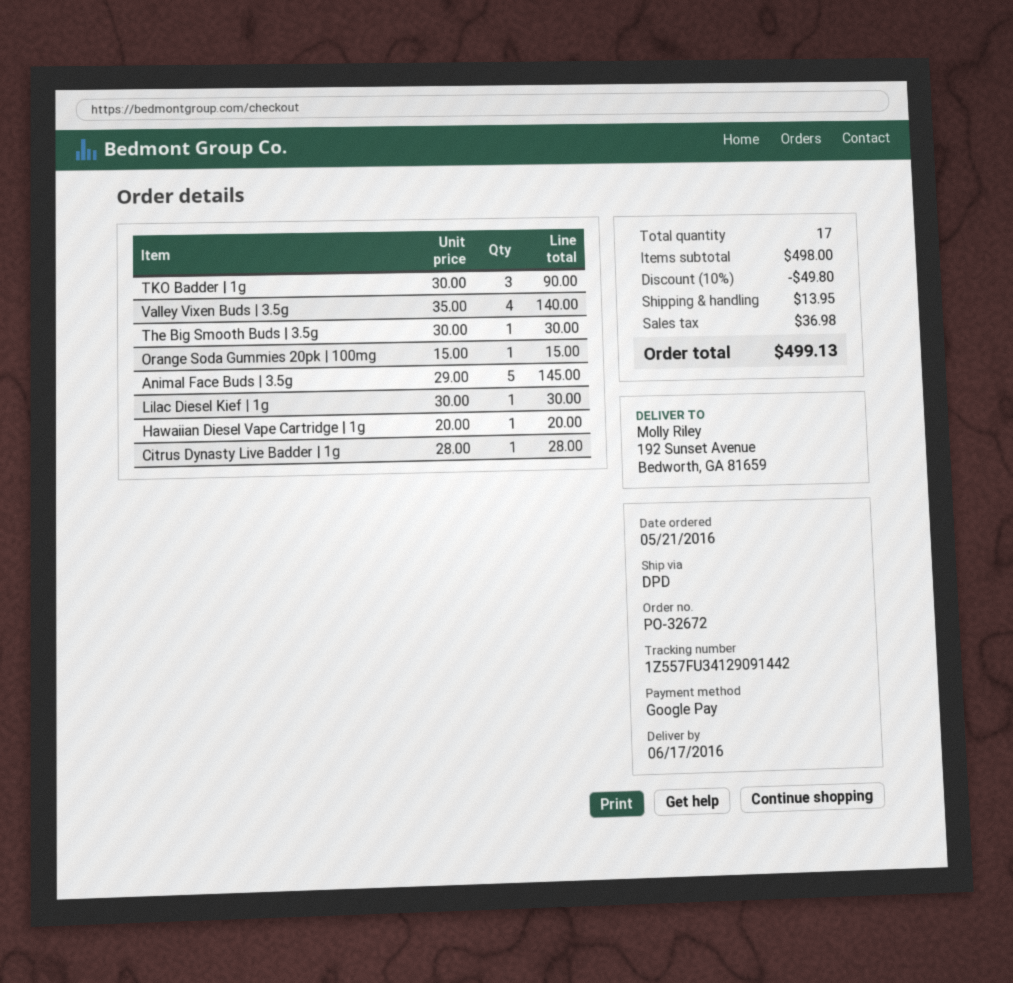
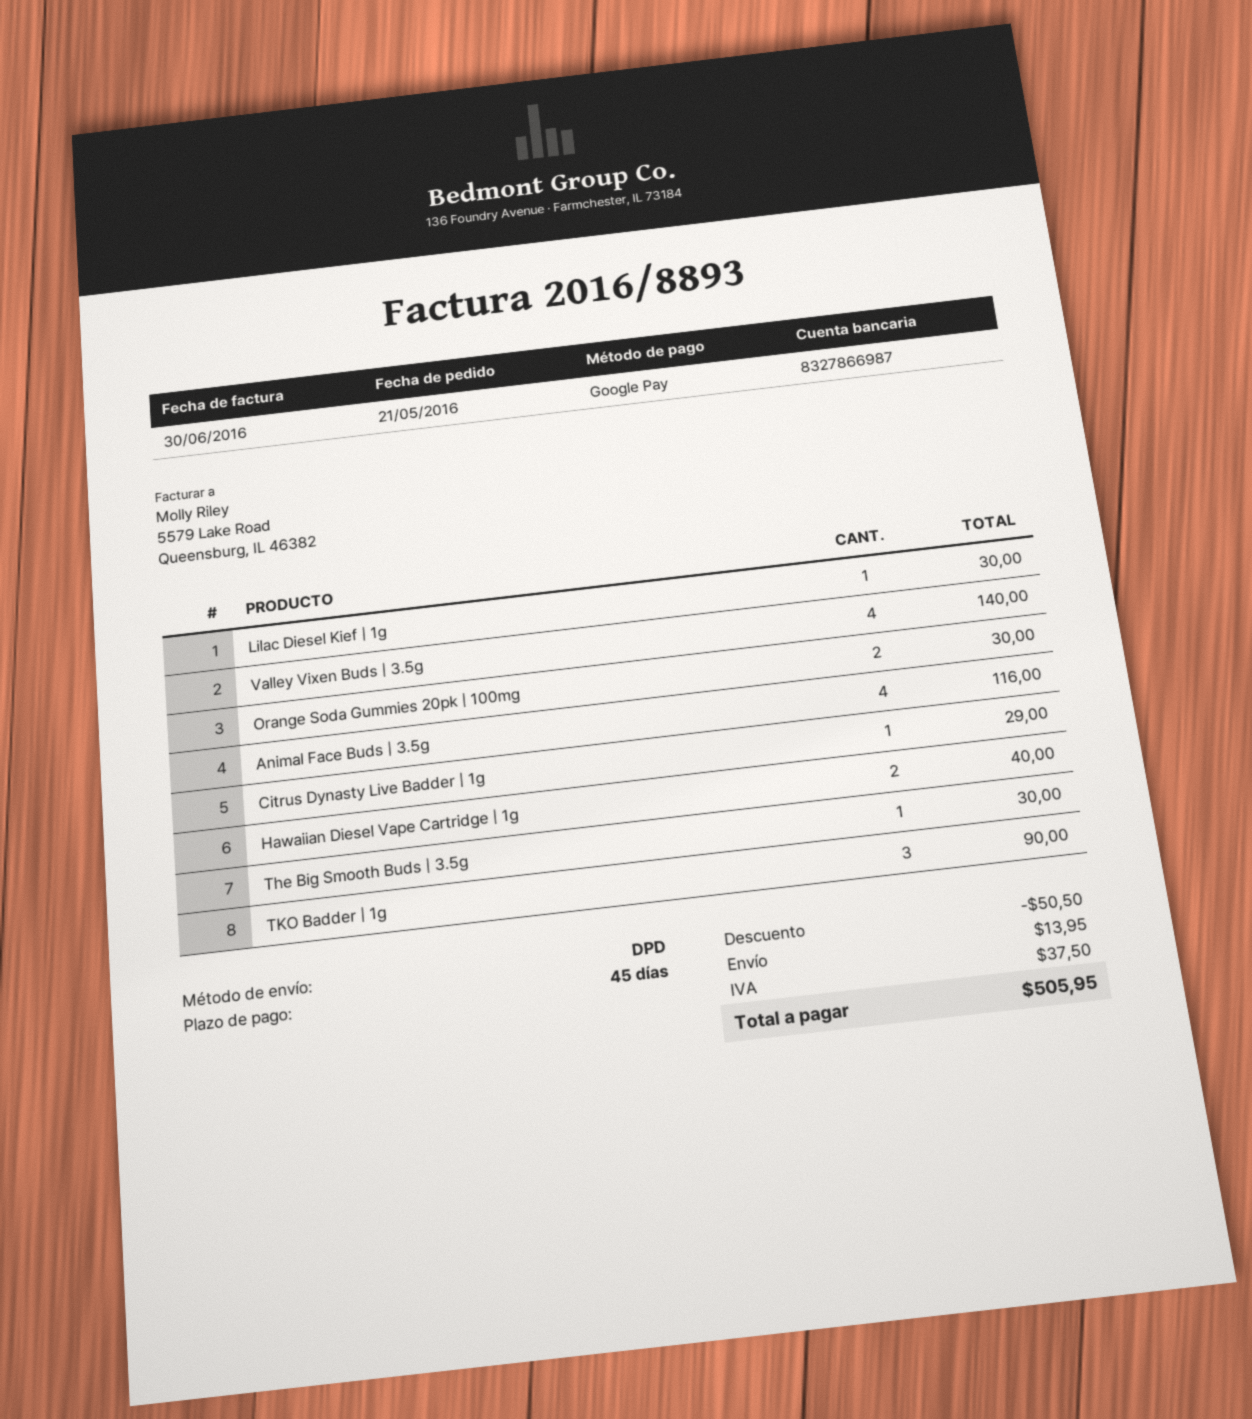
Orange Soda Gummies 20pk | 100mg: 1 for 15.00 -> 2 for 30.00
Animal Face Buds | 3.5g: 5 for 145.00 -> 4 for 116.00
Hawaiian Diesel Vape Cartridge | 1g: 1 for 20.00 -> 2 for 40.00
Citrus Dynasty Live Badder | 1g: 1 for 28.00 -> 1 for 29.00
discount: 49.80 -> 50.50
tax: 36.98 -> 37.50
total: 499.13 -> 505.95

